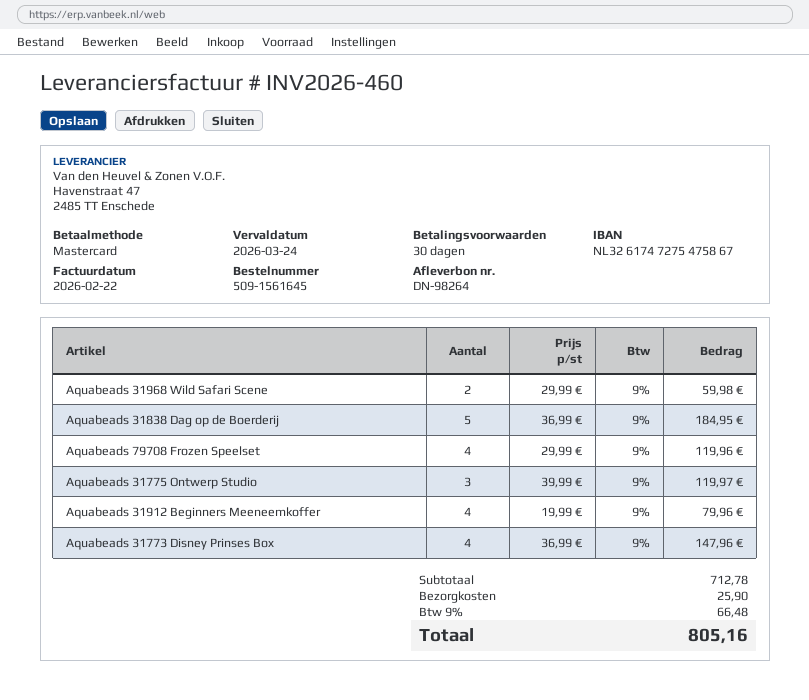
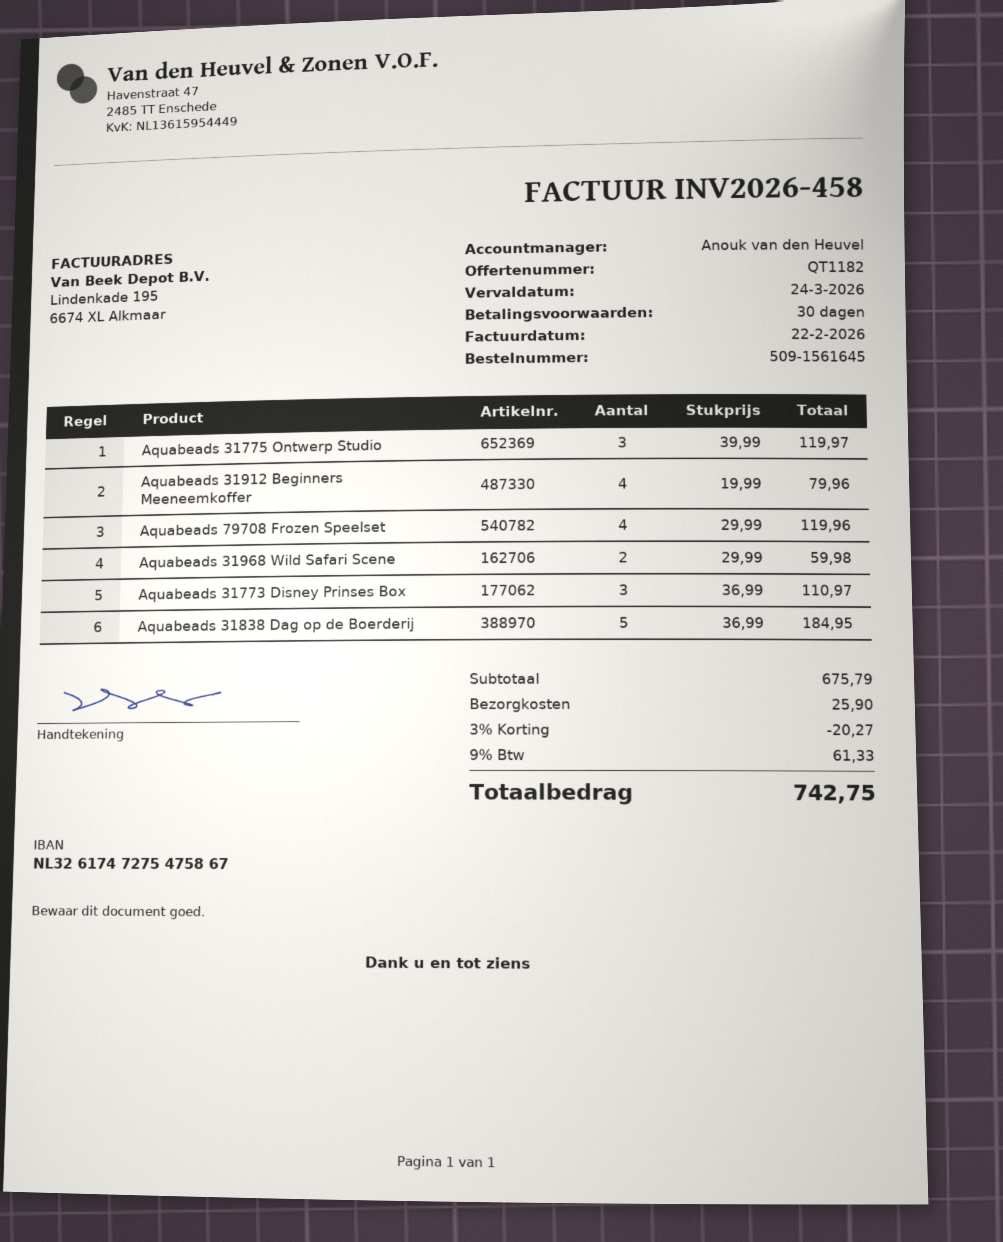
invoice number: INV2026-460 -> INV2026-458
Aquabeads 31773 Disney Prinses Box: 4 x 36.99 = 147.96 -> 3 x 36.99 = 110.97
subtotal: 712.78 -> 675.79
discount: none -> 3% = 20.27
tax: 9% = 66.48 -> 9% = 61.33
total: 805.16 -> 742.75

